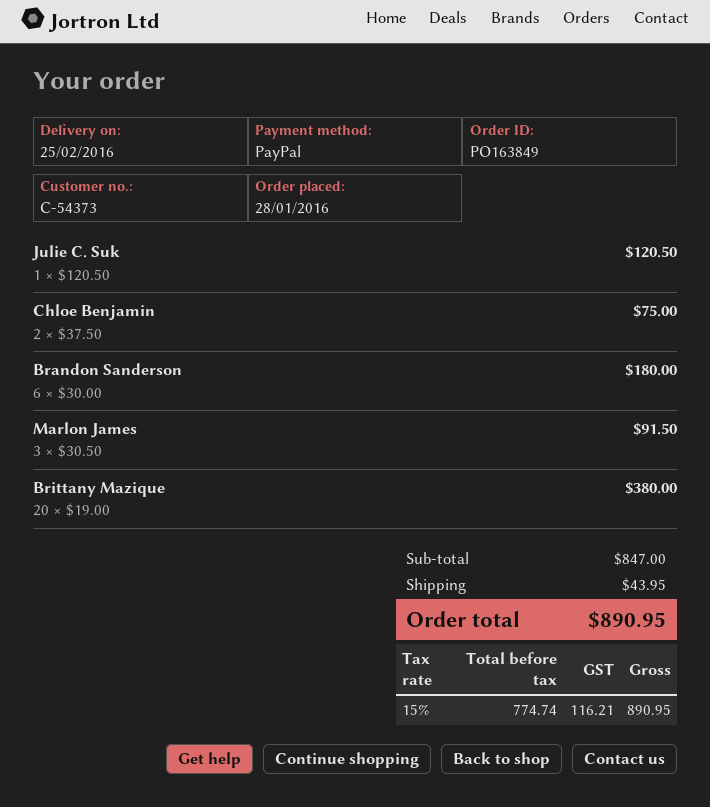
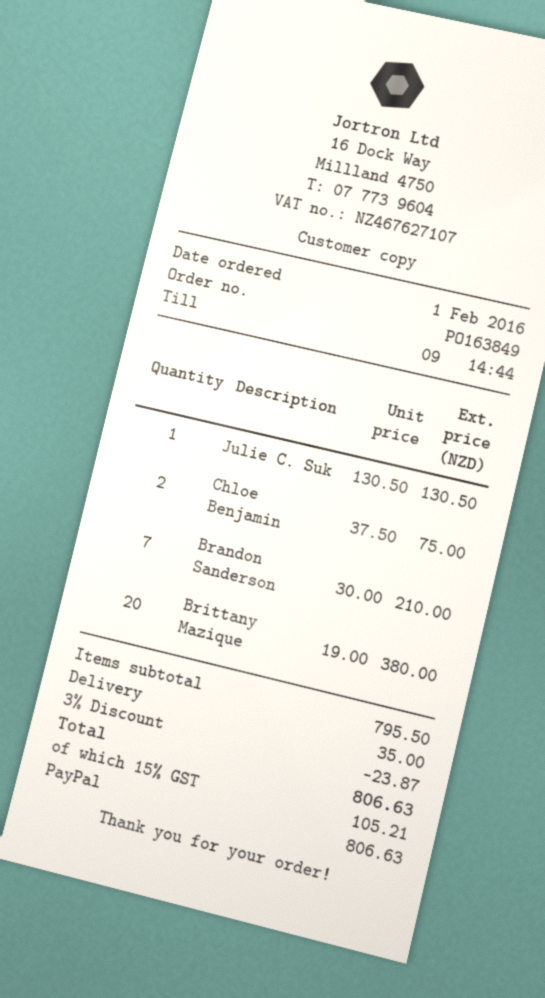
order date: 2016-01-28 -> 2016-02-01
Julie C. Suk: 1 x 120.50 = 120.50 -> 1 x 130.50 = 130.50
Brandon Sanderson: 6 x 30.00 = 180.00 -> 7 x 30.00 = 210.00
Marlon James: 3 x 30.50 = 91.50 -> none
subtotal: 847.00 -> 795.50
discount: none -> 3% = 23.87
shipping: 43.95 -> 35.00
tax: 15% = 116.21 -> 15% = 105.21
total: 890.95 -> 806.63

